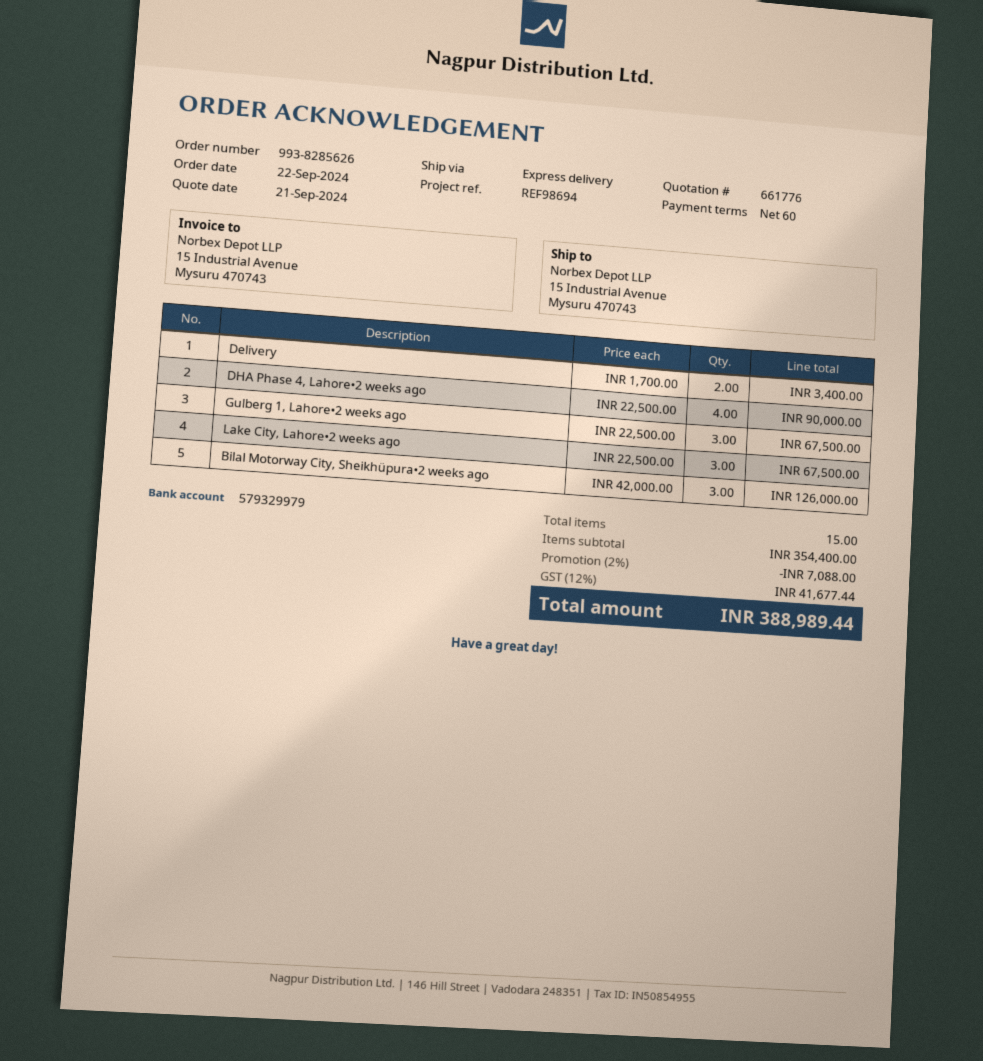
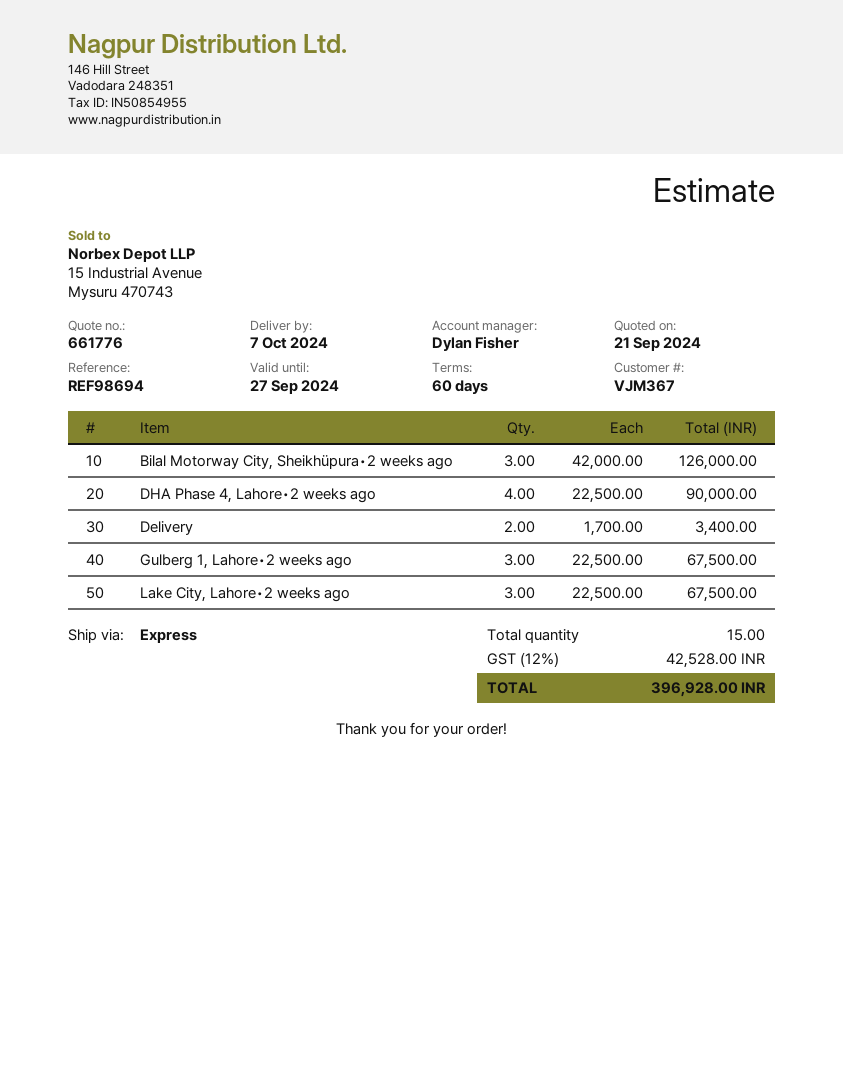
discount: 2% = 7088.00 -> none
tax: 12% = 41677.44 -> 12% = 42528.00
total: 388989.44 -> 396928.00

